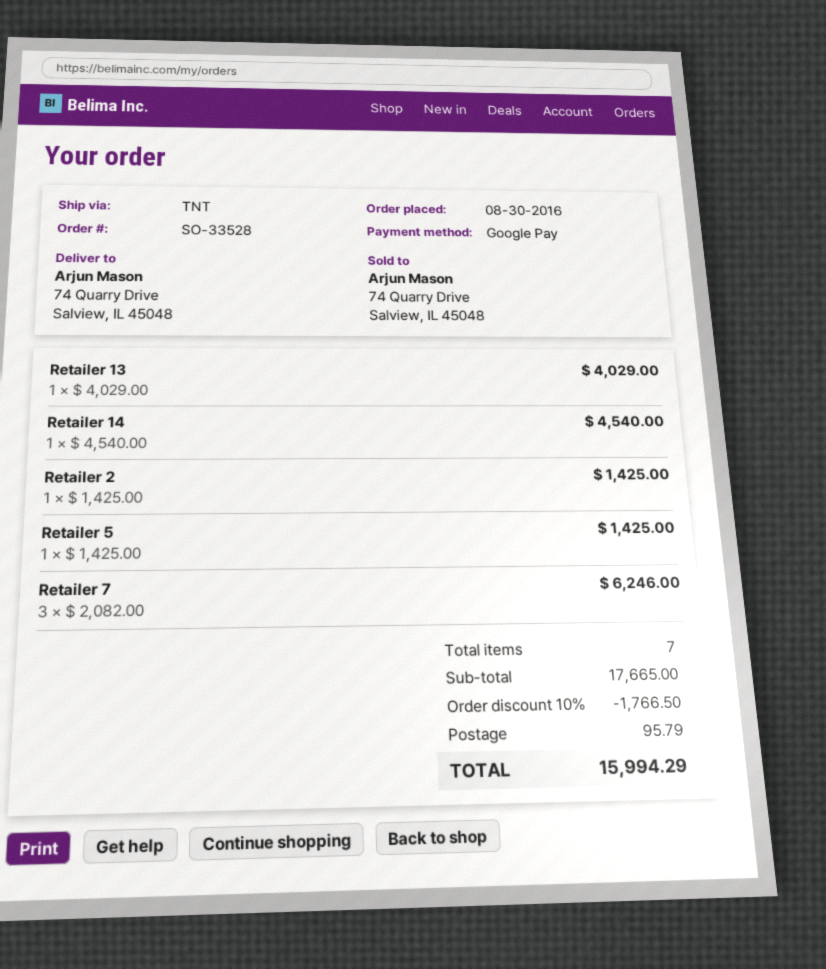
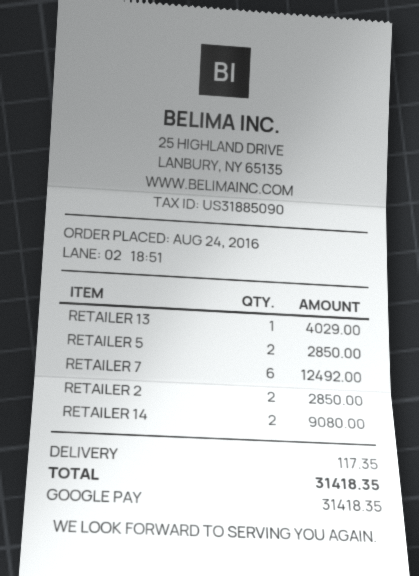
order date: 2016-08-30 -> 2016-08-24
Retailer 14: 1 for 4540.00 -> 2 for 9080.00
Retailer 2: 1 for 1425.00 -> 2 for 2850.00
Retailer 5: 1 for 1425.00 -> 2 for 2850.00
Retailer 7: 3 for 6246.00 -> 6 for 12492.00
discount: 10% = 1766.50 -> none
shipping: 95.79 -> 117.35
total: 15994.29 -> 31418.35

